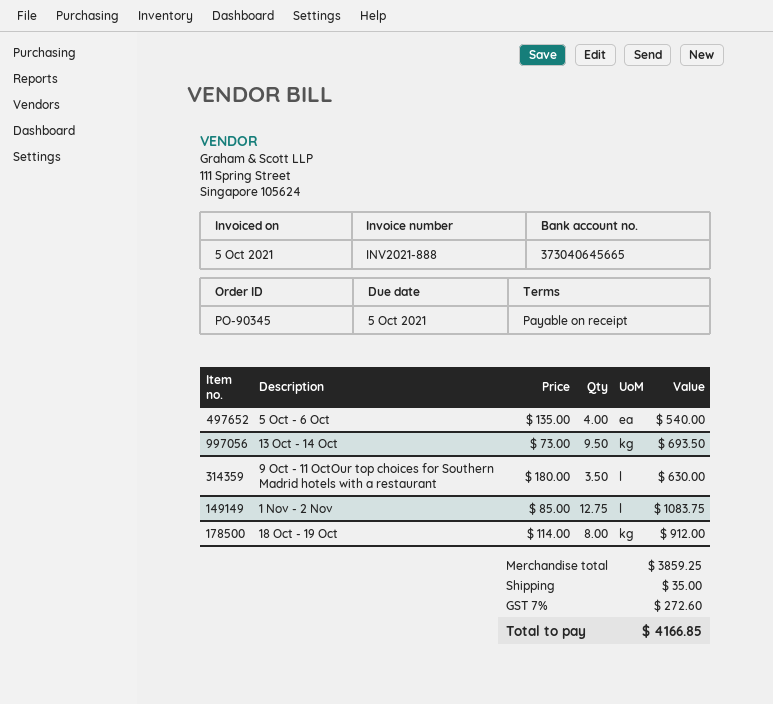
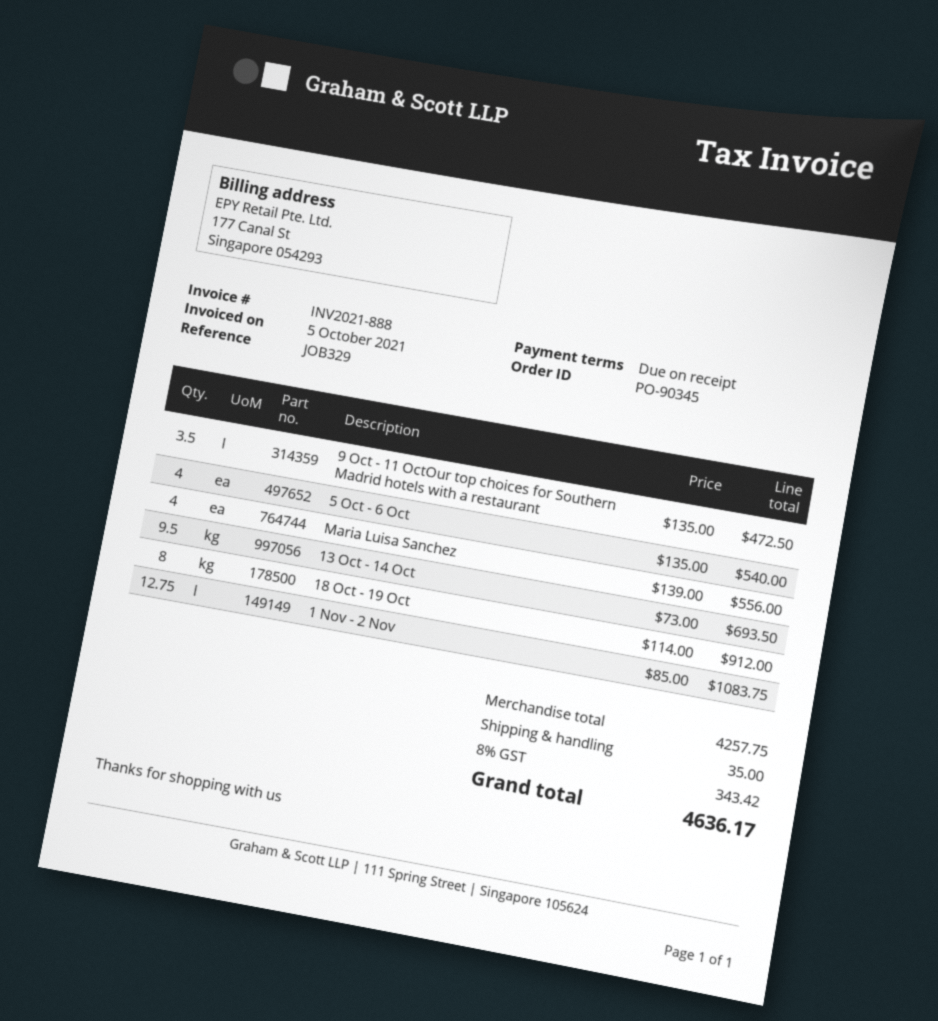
9 Oct - 11 OctOur top choices for Southern Madrid hotels with a restaurant: 3.5 x 180.00 = 630.00 -> 3.5 x 135.00 = 472.50
Maria Luisa Sanchez: none -> 4 x 139.00 = 556.00
subtotal: 3859.25 -> 4257.75
tax: 7% = 272.60 -> 8% = 343.42
total: 4166.85 -> 4636.17

